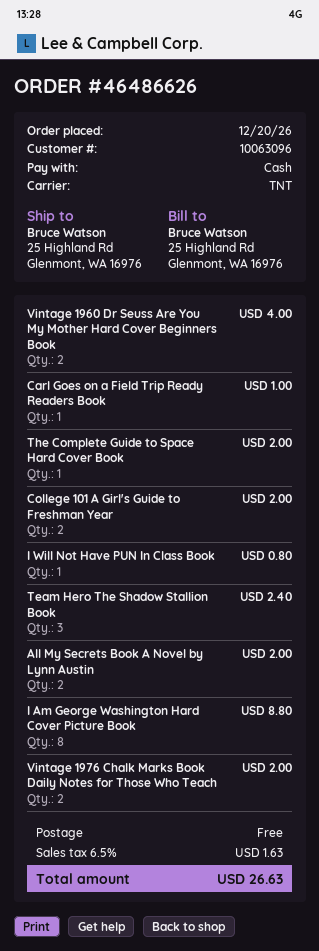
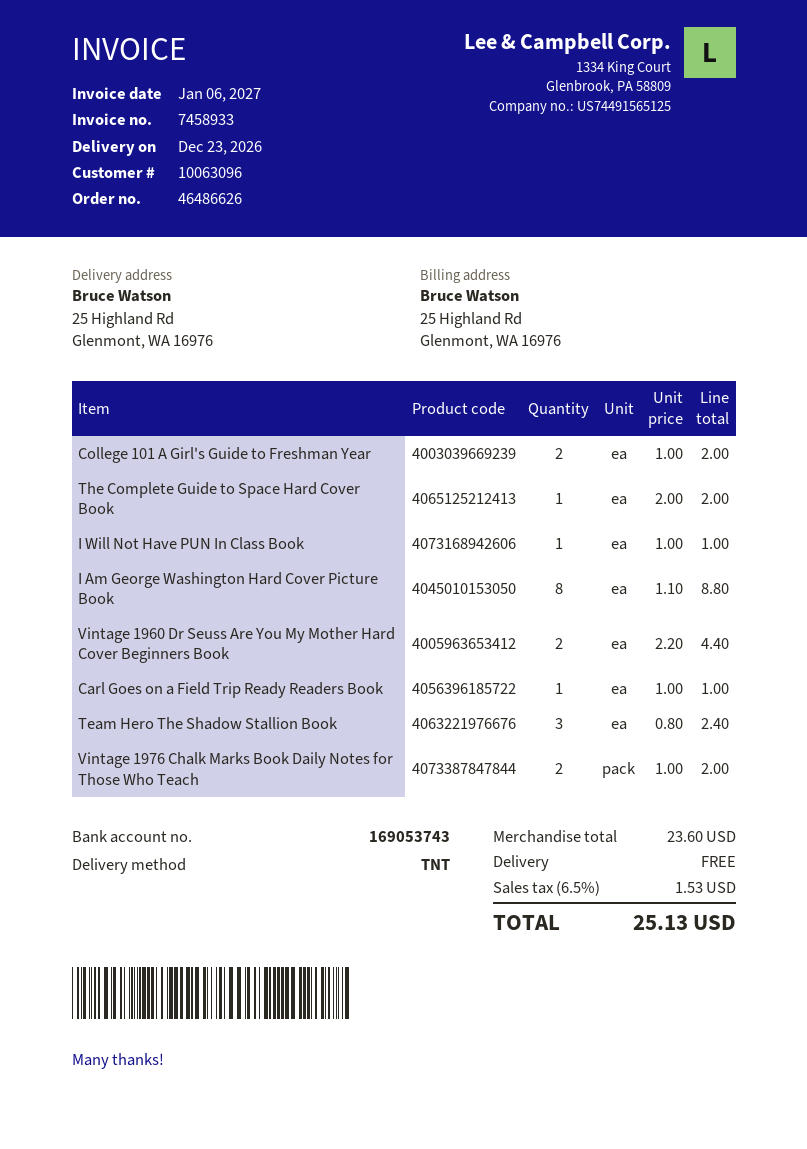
Vintage 1960 Dr Seuss Are You My Mother Hard Cover Beginners Book: 2 for 4.00 -> 2 for 4.40
I Will Not Have PUN In Class Book: 1 for 0.80 -> 1 for 1.00
All My Secrets Book A Novel by Lynn Austin: 2 for 2.00 -> none
tax: 6.5% = 1.63 -> 6.5% = 1.53
total: 26.63 -> 25.13

